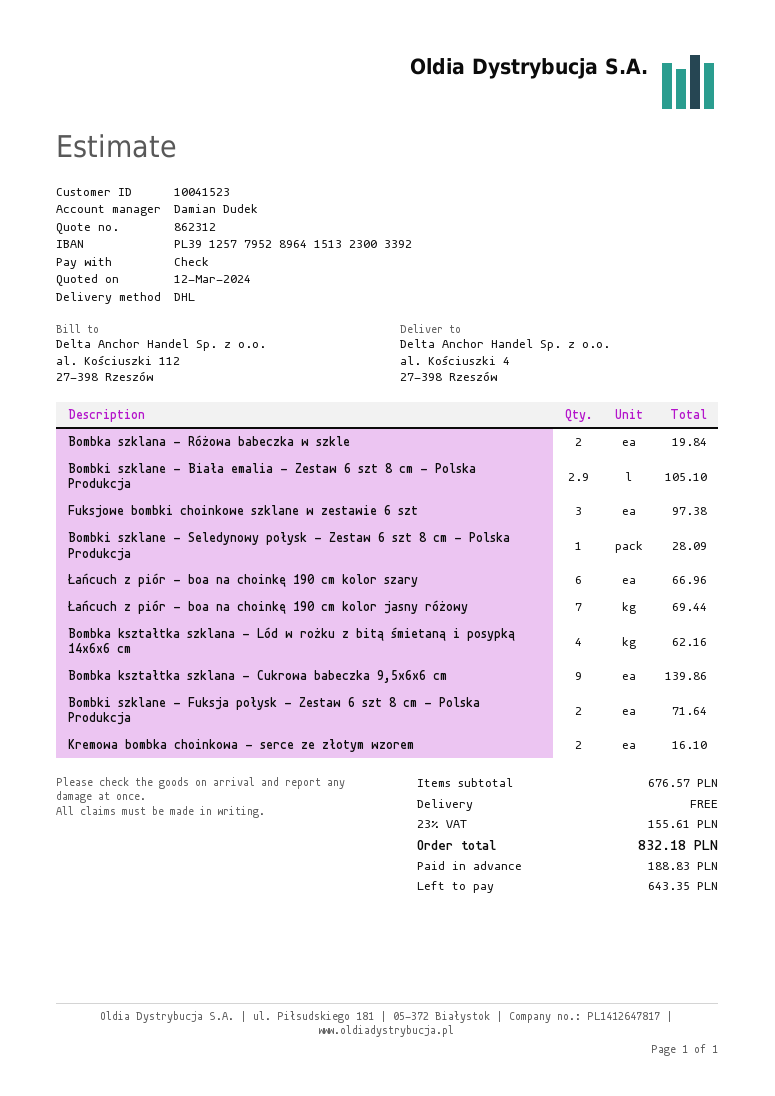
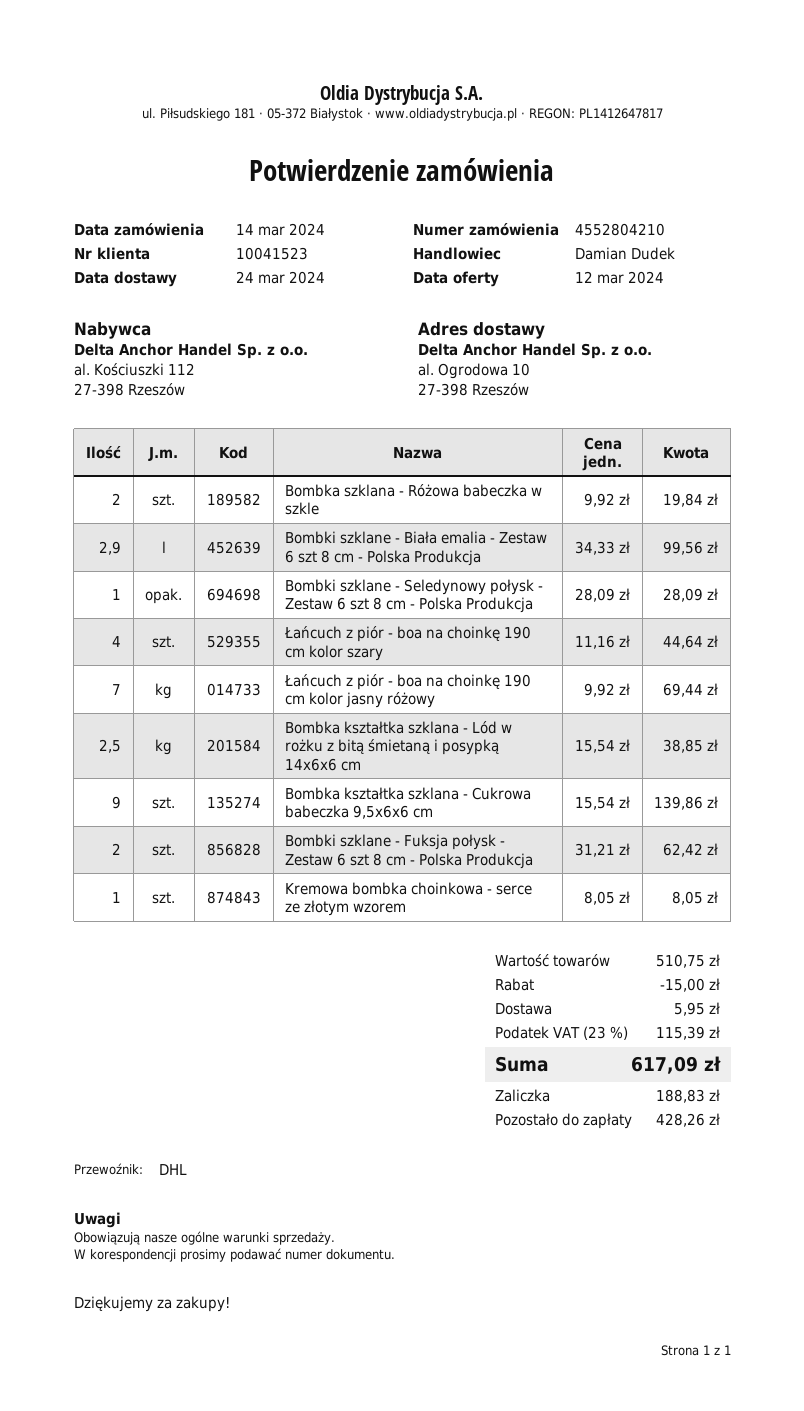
ship to: al. Kościuszki 4, 27-398 Rzeszów -> al. Ogrodowa 10, 27-398 Rzeszów
Bombki szklane - Biała emalia - Zestaw 6 szt 8 cm - Polska Produkcja: 2.9 for 105.10 -> 2.9 for 99.56
Fuksjowe bombki choinkowe szklane w zestawie 6 szt: 3 for 97.38 -> none
Łańcuch z piór - boa na choinkę 190 cm kolor szary: 6 for 66.96 -> 4 for 44.64
Bombka kształtka szklana - Lód w rożku z bitą śmietaną i posypką 14x6x6 cm: 4 for 62.16 -> 2.5 for 38.85
Bombki szklane - Fuksja połysk - Zestaw 6 szt 8 cm - Polska Produkcja: 2 for 71.64 -> 2 for 62.42
Kremowa bombka choinkowa - serce ze złotym wzorem: 2 for 16.10 -> 1 for 8.05
subtotal: 676.57 -> 510.75
discount: none -> 15.00
shipping: 0.00 -> 5.95
tax: 23% = 155.61 -> 23% = 115.39
total: 832.18 -> 617.09
balance: 643.35 -> 428.26

